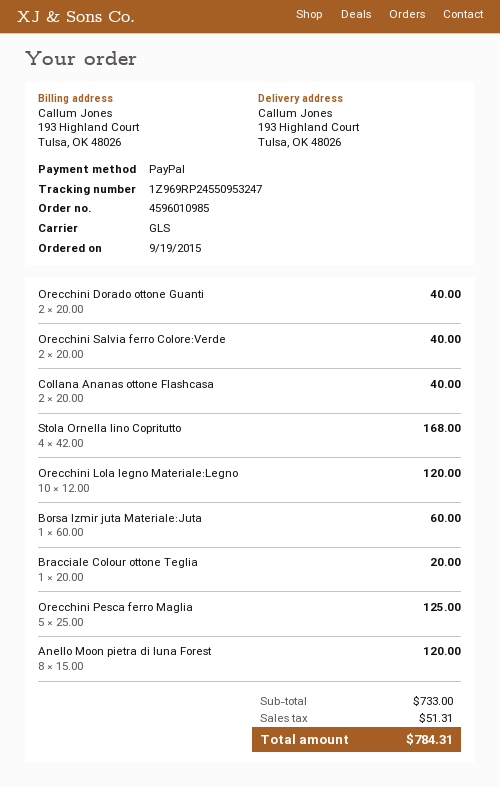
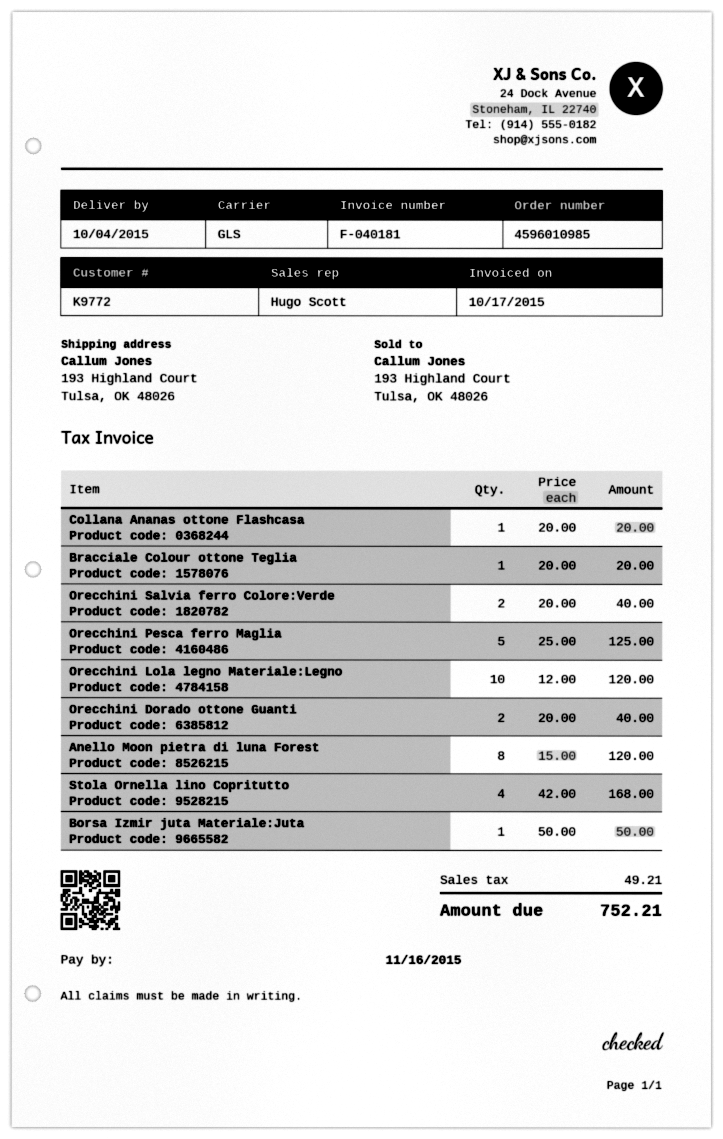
Collana Ananas ottone Flashcasa: 2 x 20.00 = 40.00 -> 1 x 20.00 = 20.00
Borsa Izmir juta Materiale:Juta: 1 x 60.00 = 60.00 -> 1 x 50.00 = 50.00
tax: 51.31 -> 49.21
total: 784.31 -> 752.21

